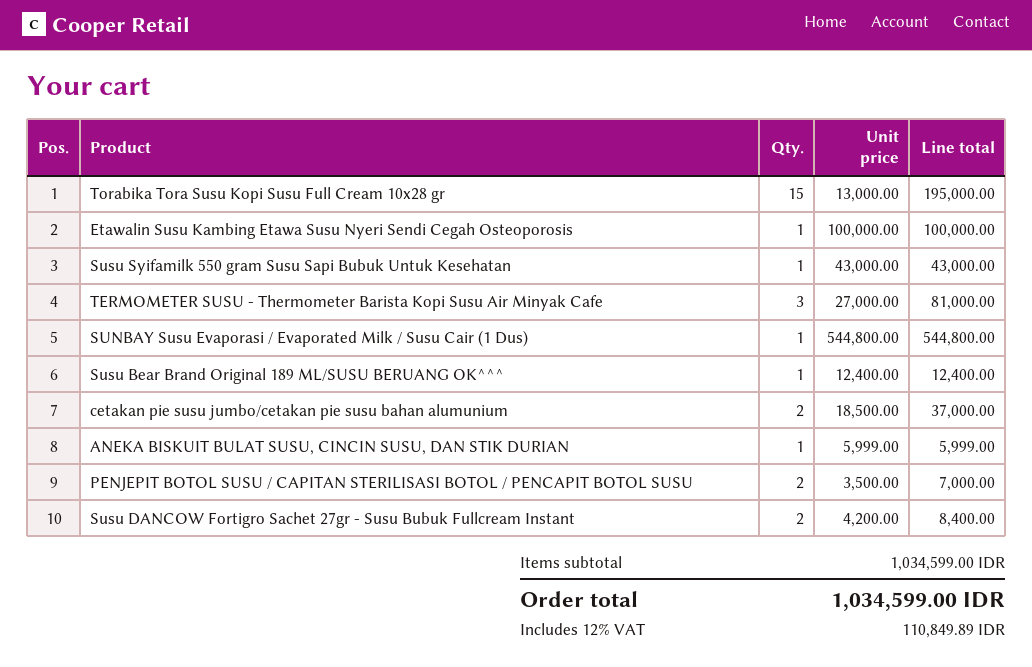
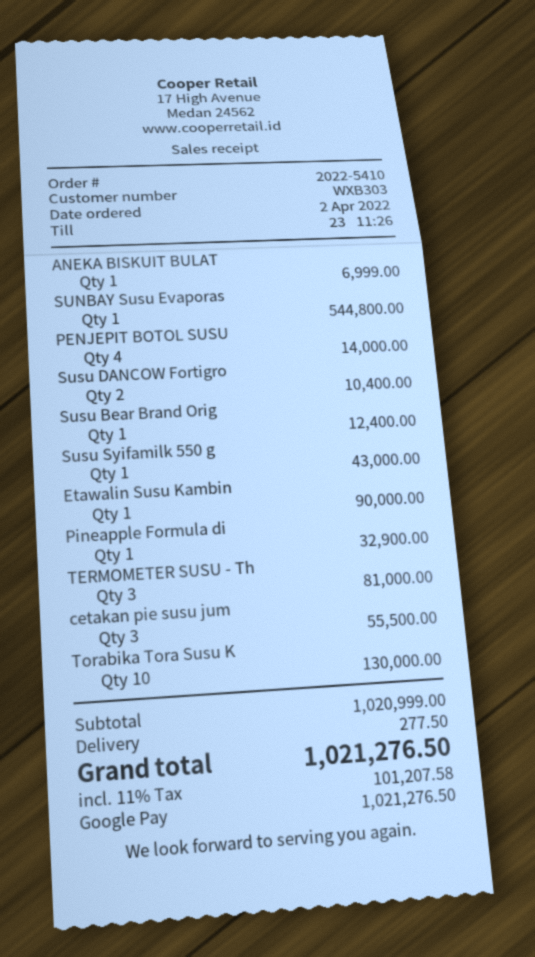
Torabika Tora Susu Kopi Susu Full Cream 10x28 gr: 15 for 195000.00 -> 10 for 130000.00
Etawalin Susu Kambing Etawa Susu Nyeri Sendi Cegah Osteoporosis: 1 for 100000.00 -> 1 for 90000.00
cetakan pie susu jumbo/cetakan pie susu bahan alumunium: 2 for 37000.00 -> 3 for 55500.00
ANEKA BISKUIT BULAT SUSU, CINCIN SUSU, DAN STIK DURIAN: 1 for 5999.00 -> 1 for 6999.00
PENJEPIT BOTOL SUSU / CAPITAN STERILISASI BOTOL / PENCAPIT BOTOL SUSU: 2 for 7000.00 -> 4 for 14000.00
Susu DANCOW Fortigro Sachet 27gr - Susu Bubuk Fullcream Instant: 2 for 8400.00 -> 2 for 10400.00
Pineapple Formula di: none -> 1 for 32900.00
subtotal: 1034599.00 -> 1020999.00
shipping: none -> 277.50
tax: 12% = 110849.89 -> 11% = 101207.58
total: 1034599.00 -> 1021276.50

